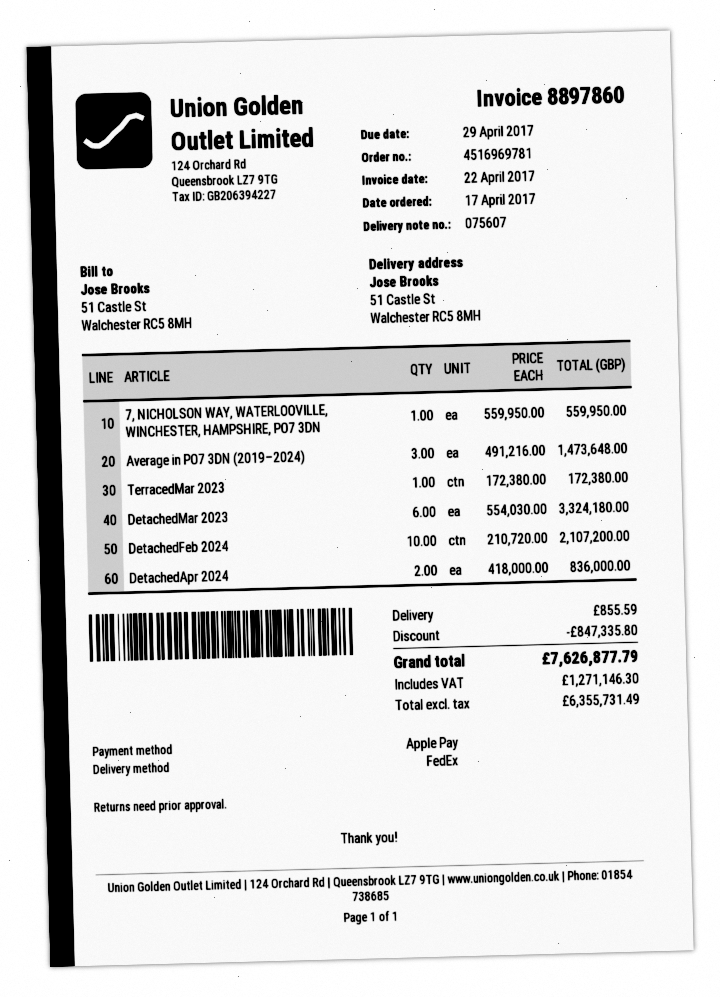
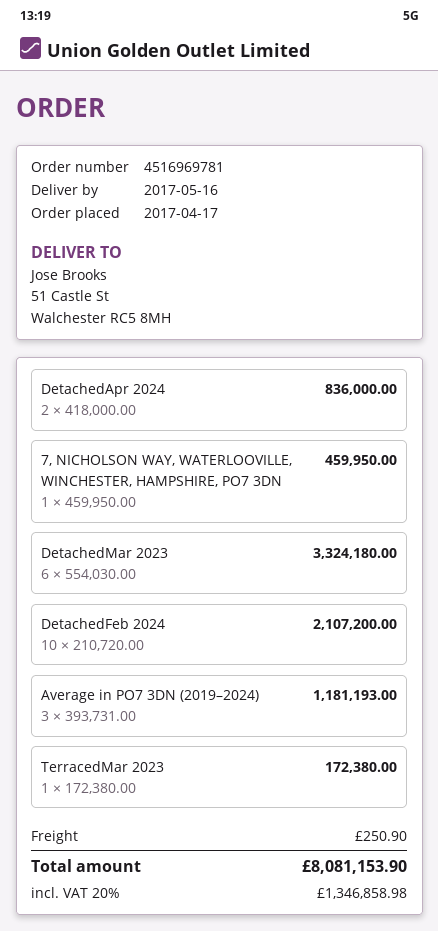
7, NICHOLSON WAY, WATERLOOVILLE, WINCHESTER, HAMPSHIRE, PO7 3DN: 1 x 559950.00 = 559950.00 -> 1 x 459950.00 = 459950.00
Average in PO7 3DN (2019–2024): 3 x 491216.00 = 1473648.00 -> 3 x 393731.00 = 1181193.00
discount: 847335.80 -> none
shipping: 855.59 -> 250.90
tax: 1271146.30 -> 1346858.98
total: 7626877.79 -> 8081153.90

